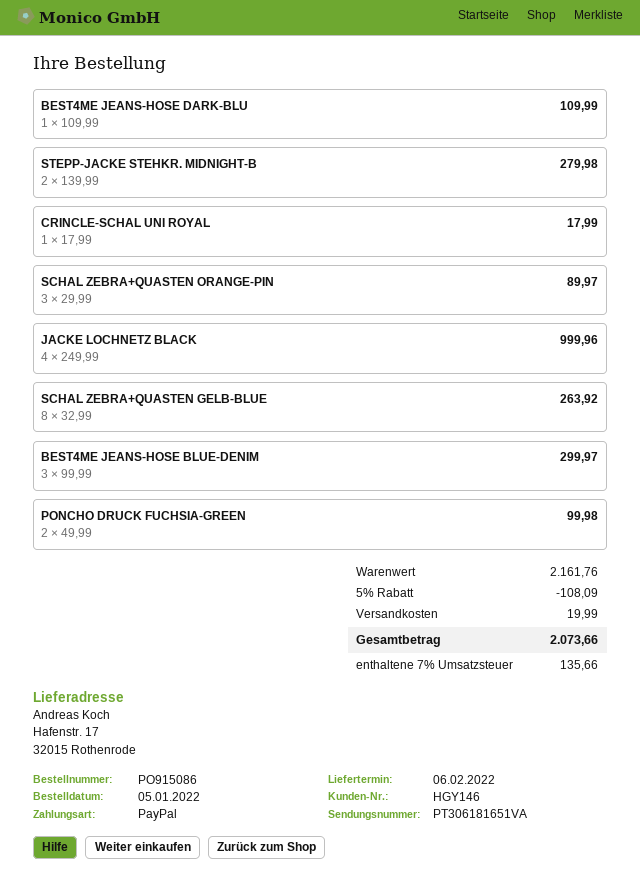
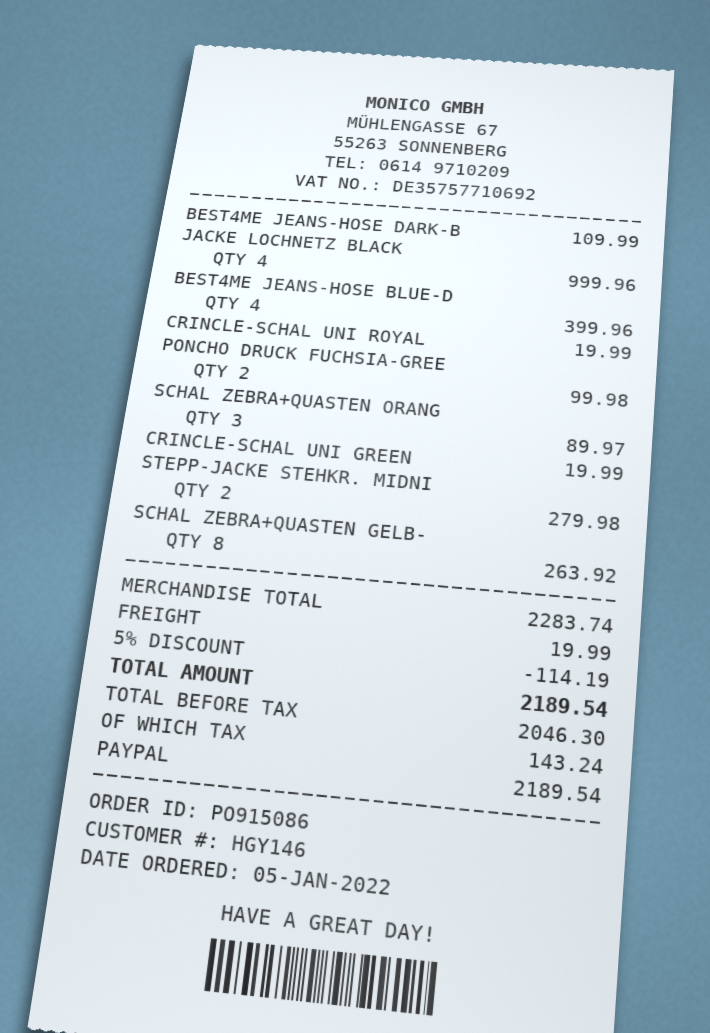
CRINCLE-SCHAL UNI ROYAL: 1 for 17.99 -> 1 for 19.99
BEST4ME JEANS-HOSE BLUE-DENIM: 3 for 299.97 -> 4 for 399.96
CRINCLE-SCHAL UNI GREEN: none -> 1 for 19.99
subtotal: 2161.76 -> 2283.74
discount: 5% = 108.09 -> 5% = 114.19
tax: 135.66 -> 143.24
total: 2073.66 -> 2189.54

